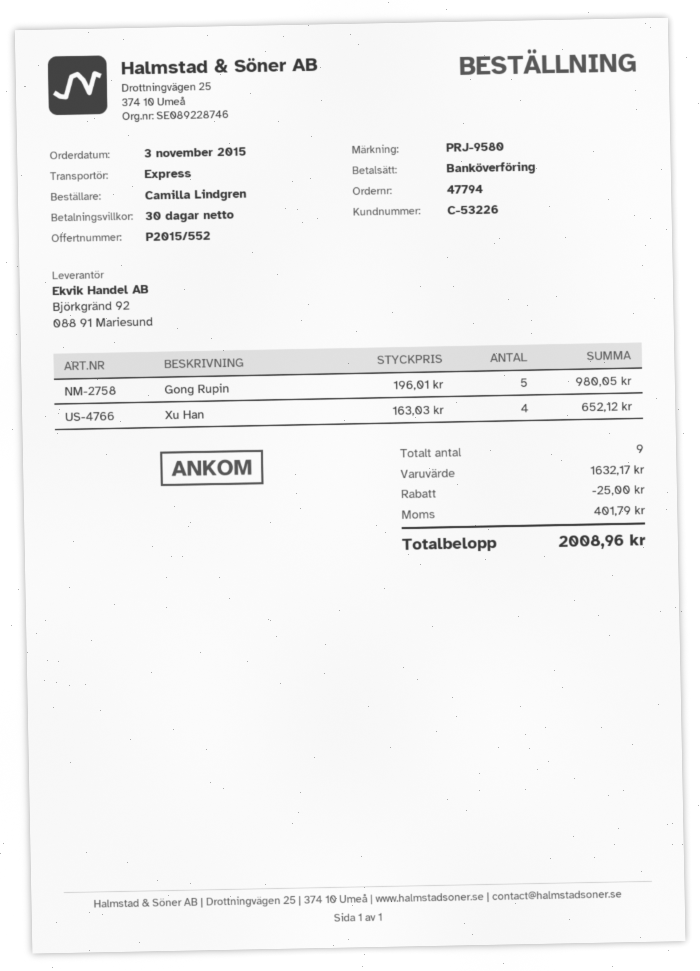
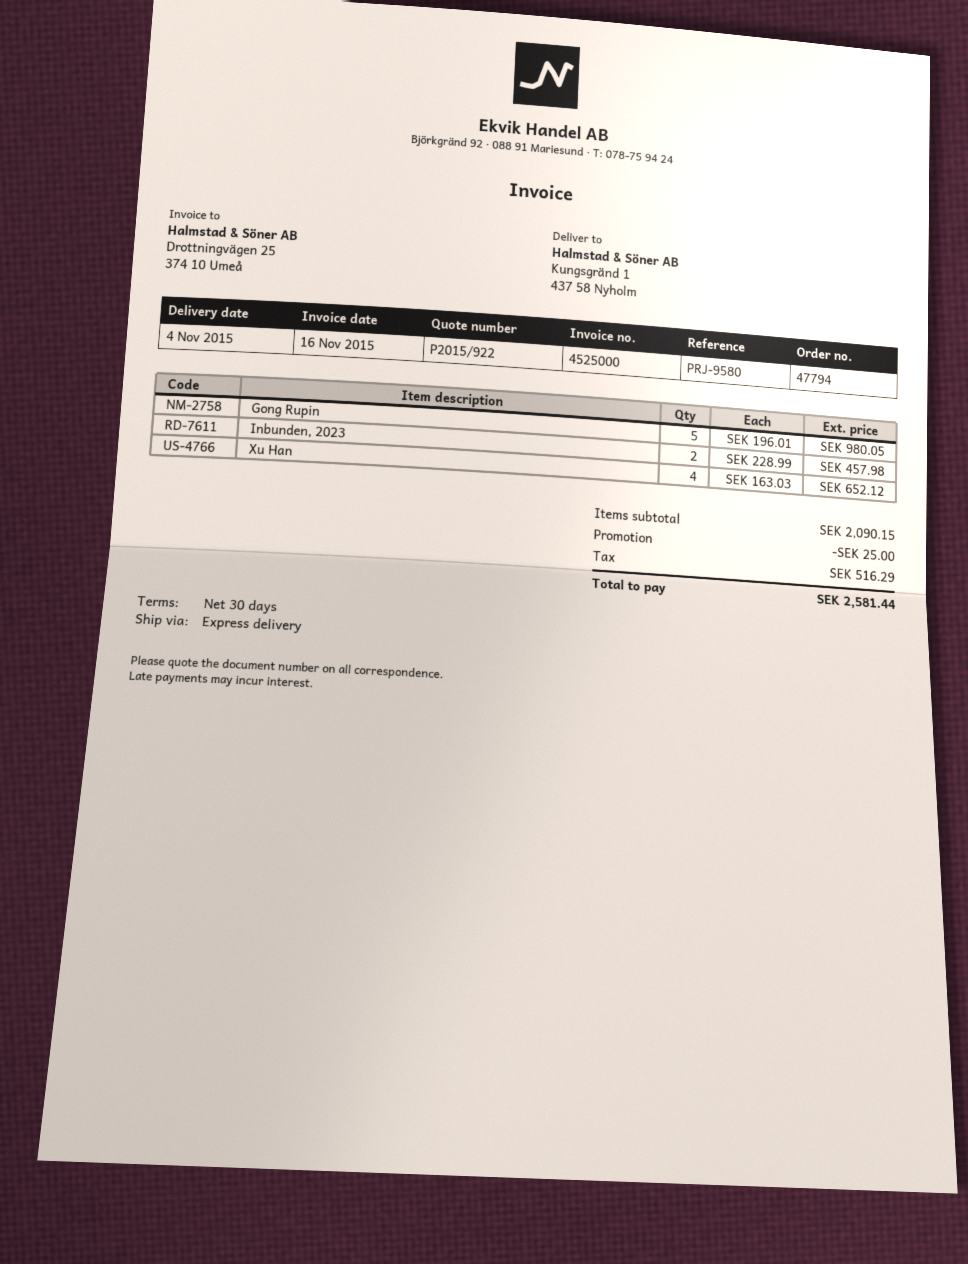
quote number: P2015/552 -> P2015/922
Inbunden, 2023: none -> 2 x 228.99 = 457.98
subtotal: 1632.17 -> 2090.15
tax: 401.79 -> 516.29
total: 2008.96 -> 2581.44

